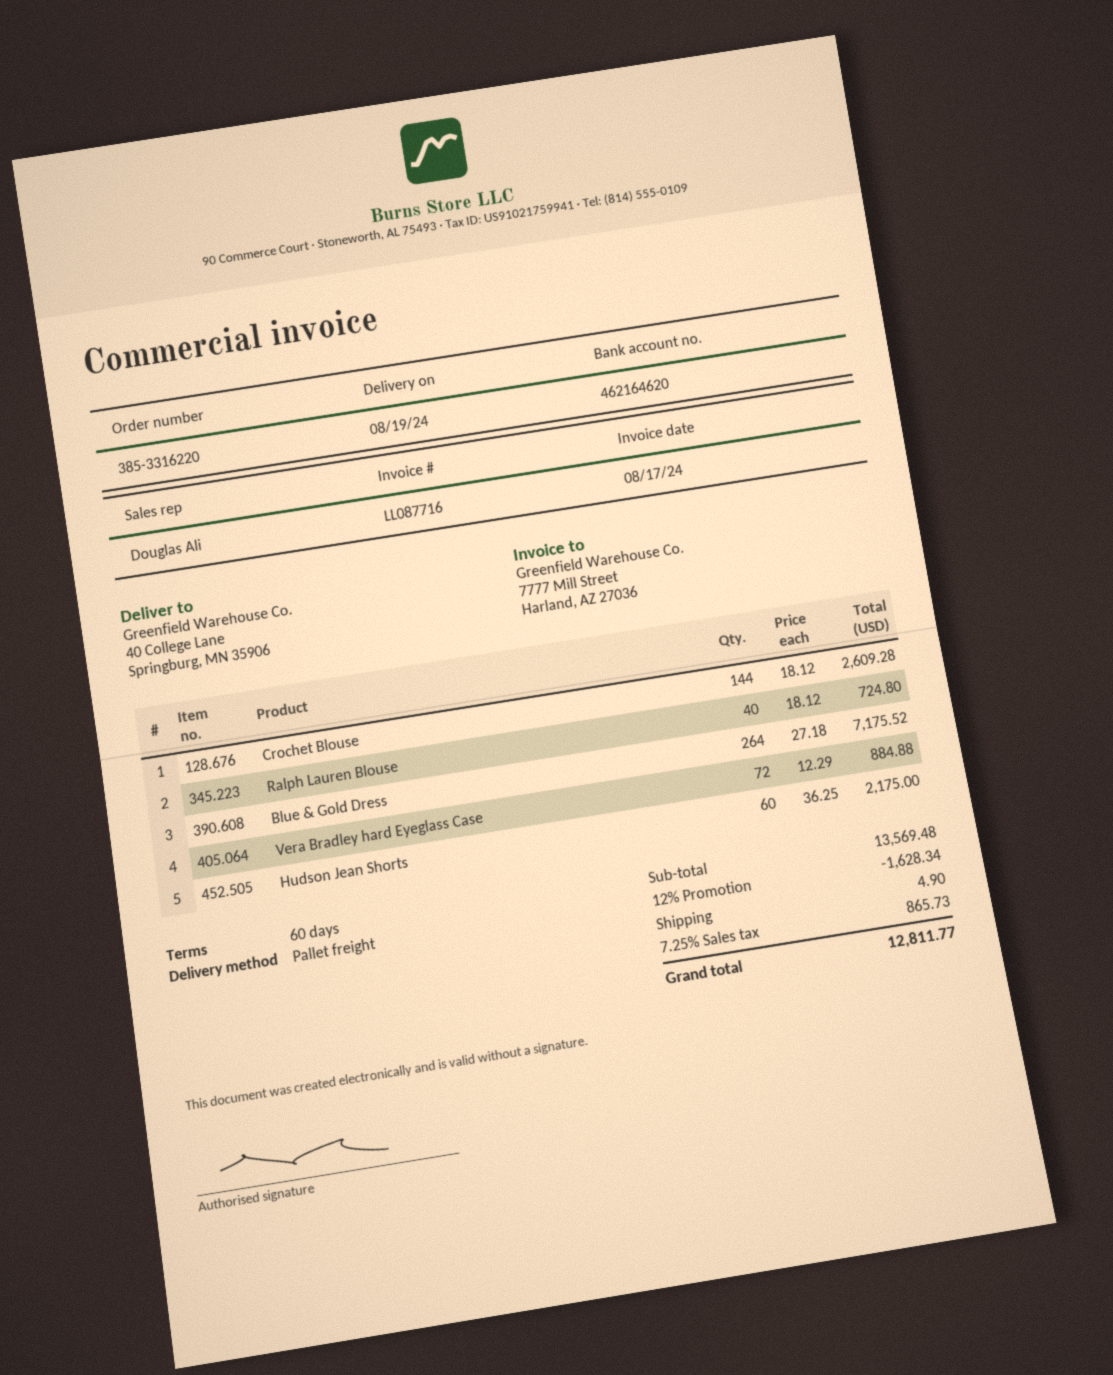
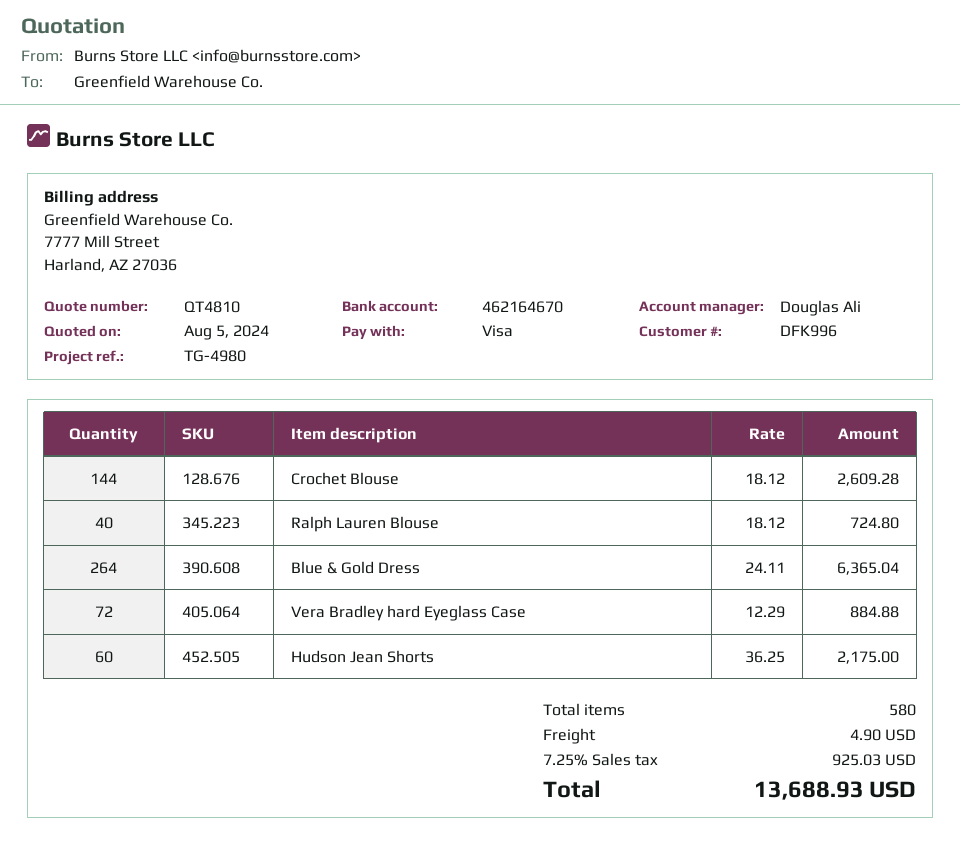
bank account: 462164620 -> 462164670
Blue & Gold Dress: 264 x 27.18 = 7175.52 -> 264 x 24.11 = 6365.04
discount: 12% = 1628.34 -> none
tax: 7.25% = 865.73 -> 7.25% = 925.03
total: 12811.77 -> 13688.93

